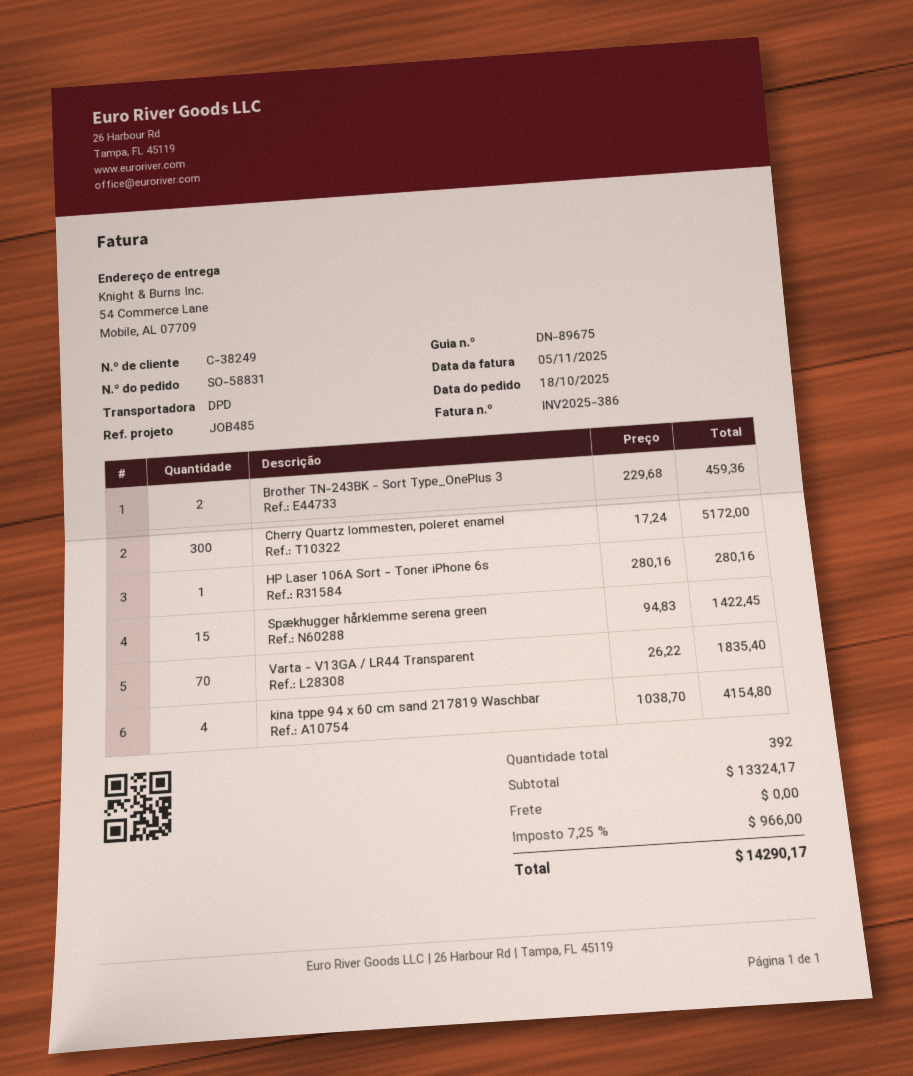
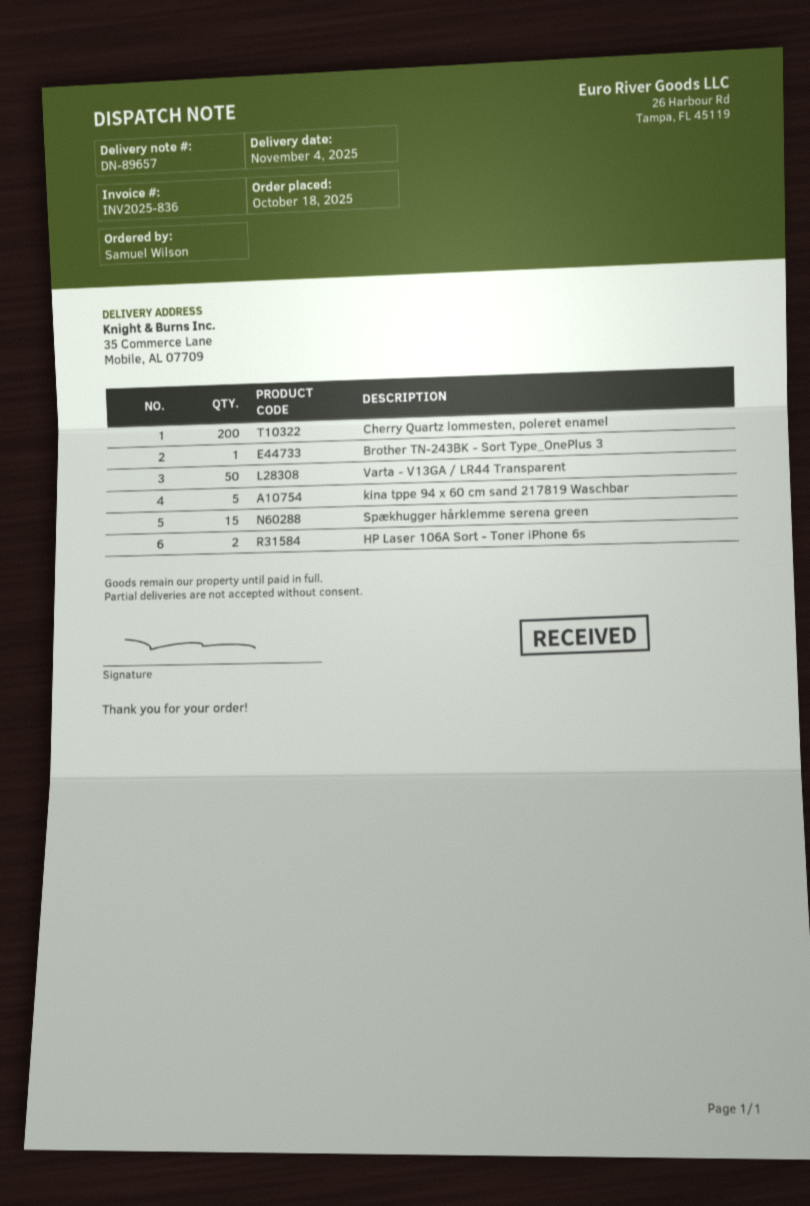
delivery note number: DN-89675 -> DN-89657
invoice number: INV2025-386 -> INV2025-836
ship to: 54 Commerce Lane, Mobile, AL 07709 -> 35 Commerce Lane, Mobile, AL 07709
Brother TN-243BK - Sort Type_OnePlus 3: 2 -> 1
Cherry Quartz lommesten, poleret enamel: 300 -> 200
HP Laser 106A Sort - Toner iPhone 6s: 1 -> 2
Varta - V13GA / LR44 Transparent: 70 -> 50
kina tppe 94 x 60 cm sand 217819 Waschbar: 4 -> 5

